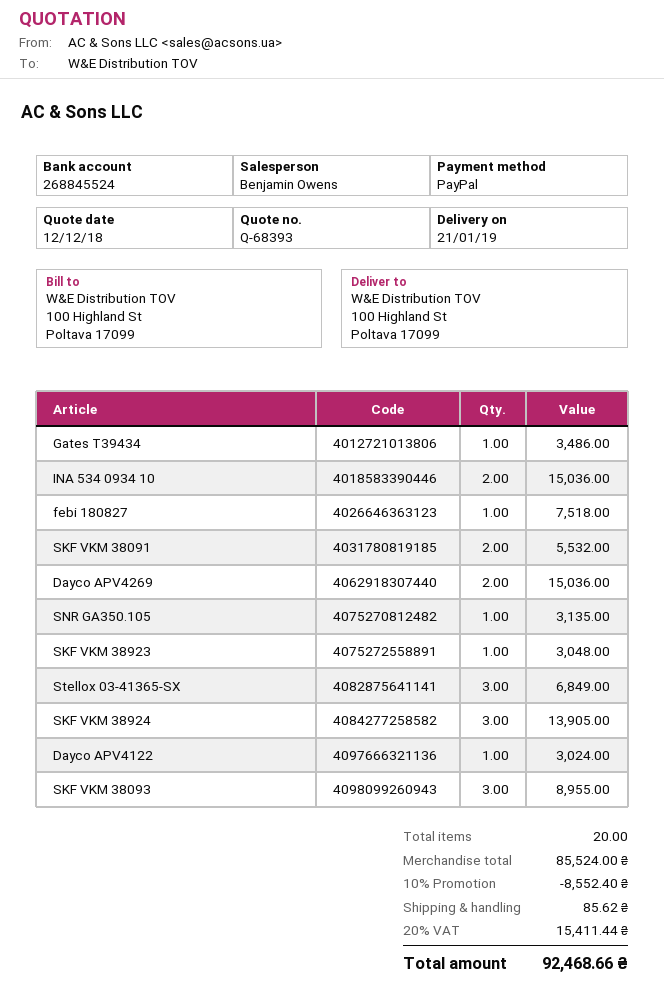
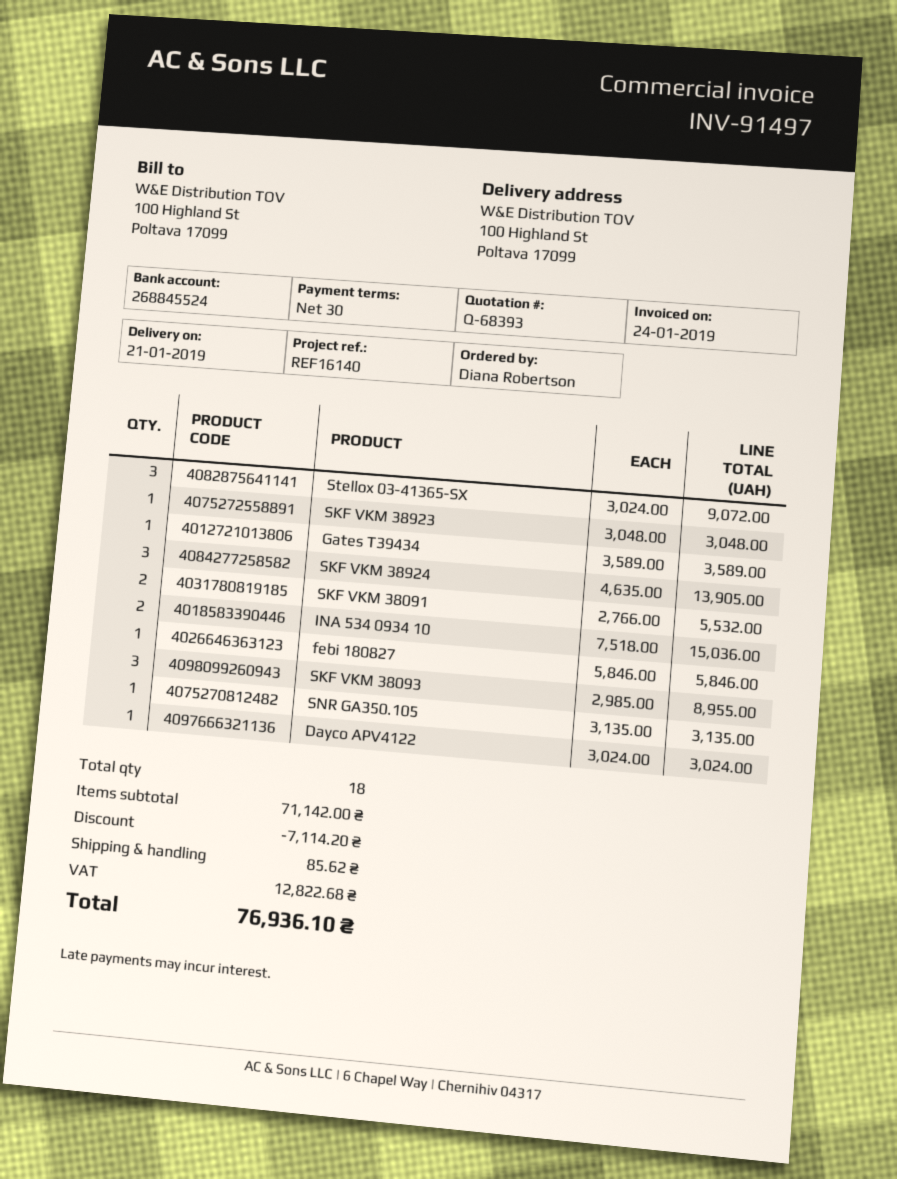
Gates T39434: 1 for 3486.00 -> 1 for 3589.00
febi 180827: 1 for 7518.00 -> 1 for 5846.00
Dayco APV4269: 2 for 15036.00 -> none
Stellox 03-41365-SX: 3 for 6849.00 -> 3 for 9072.00
total quantity: 20 -> 18
subtotal: 85524.00 -> 71142.00
discount: 8552.40 -> 7114.20
tax: 15411.44 -> 12822.68
total: 92468.66 -> 76936.10

